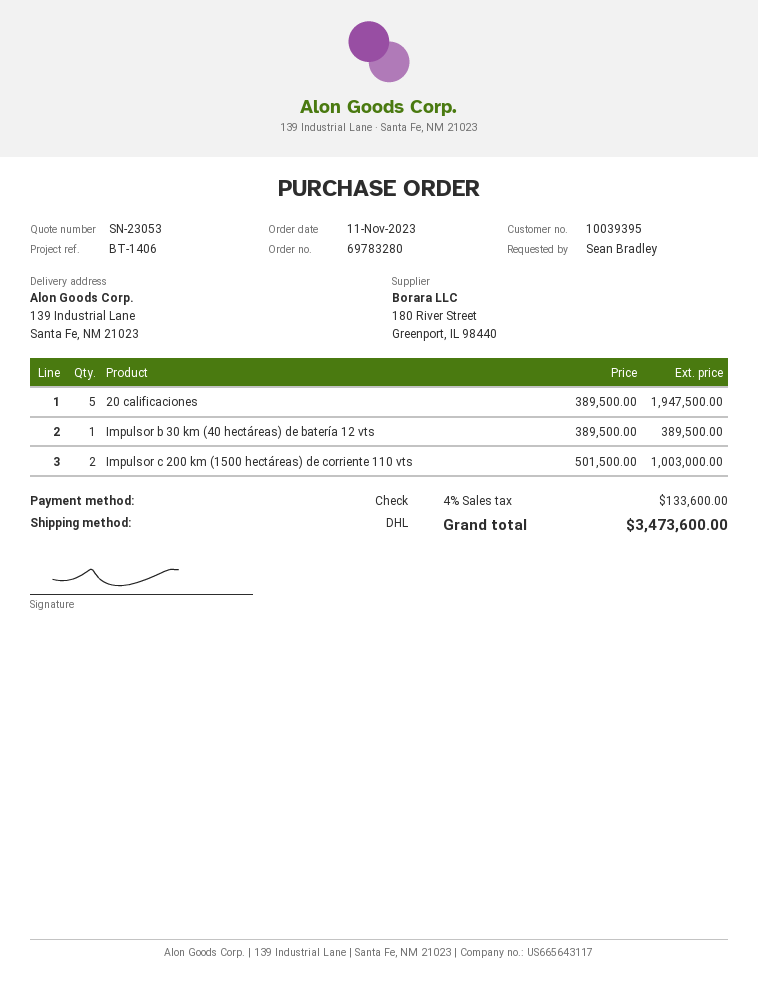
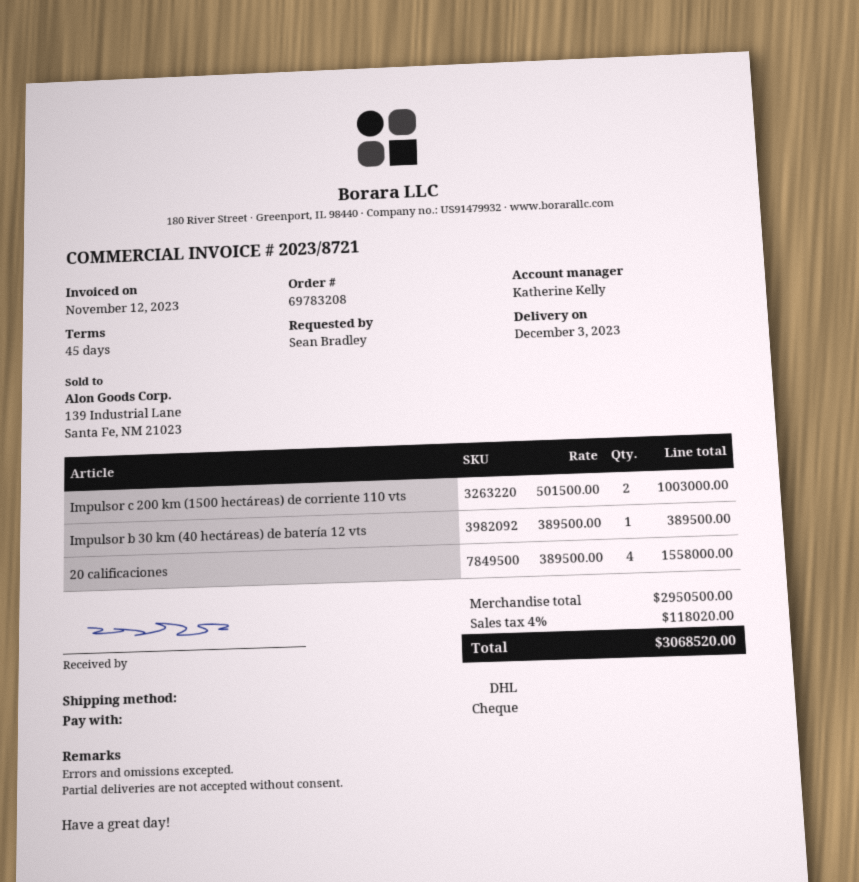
order number: 69783280 -> 69783208
20 calificaciones: 5 x 389500.00 = 1947500.00 -> 4 x 389500.00 = 1558000.00
tax: 4% = 133600.00 -> 4% = 118020.00
total: 3473600.00 -> 3068520.00

